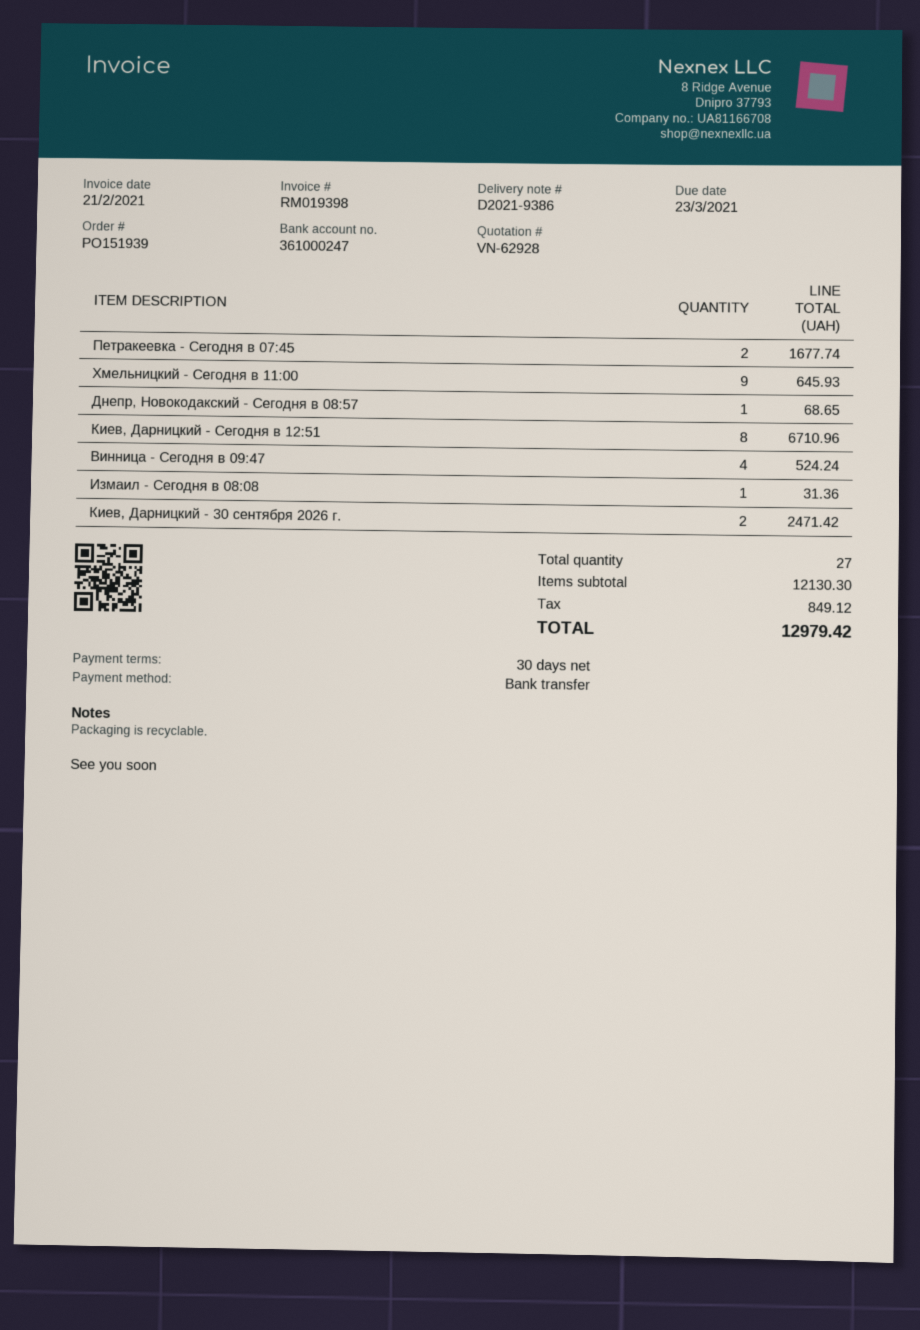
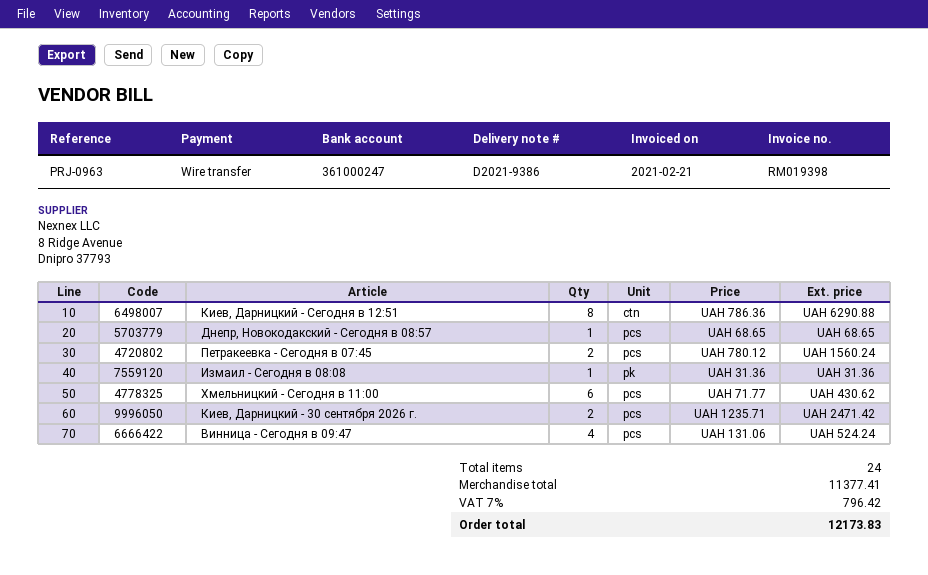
Петракеевка - Сегодня в 07:45: 2 for 1677.74 -> 2 for 1560.24
Хмельницкий - Сегодня в 11:00: 9 for 645.93 -> 6 for 430.62
Киев, Дарницкий - Сегодня в 12:51: 8 for 6710.96 -> 8 for 6290.88
total quantity: 27 -> 24
subtotal: 12130.30 -> 11377.41
tax: 849.12 -> 796.42
total: 12979.42 -> 12173.83

